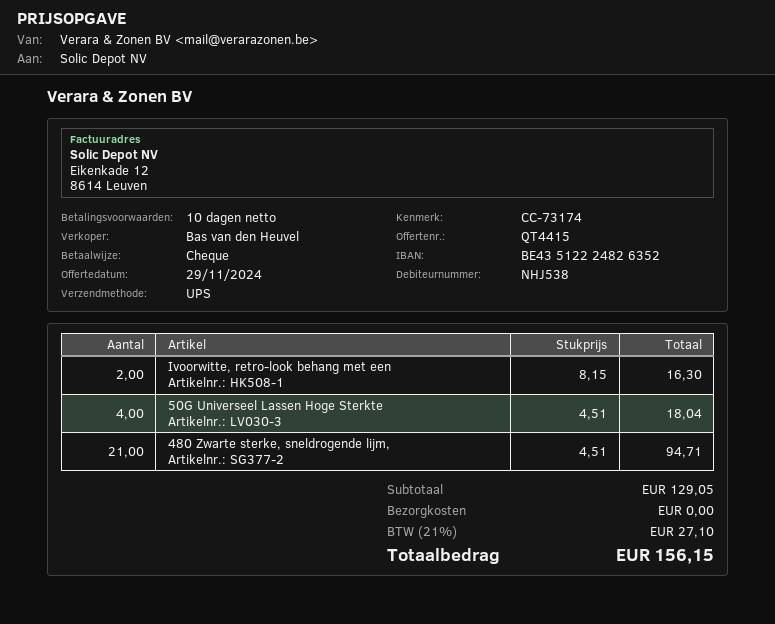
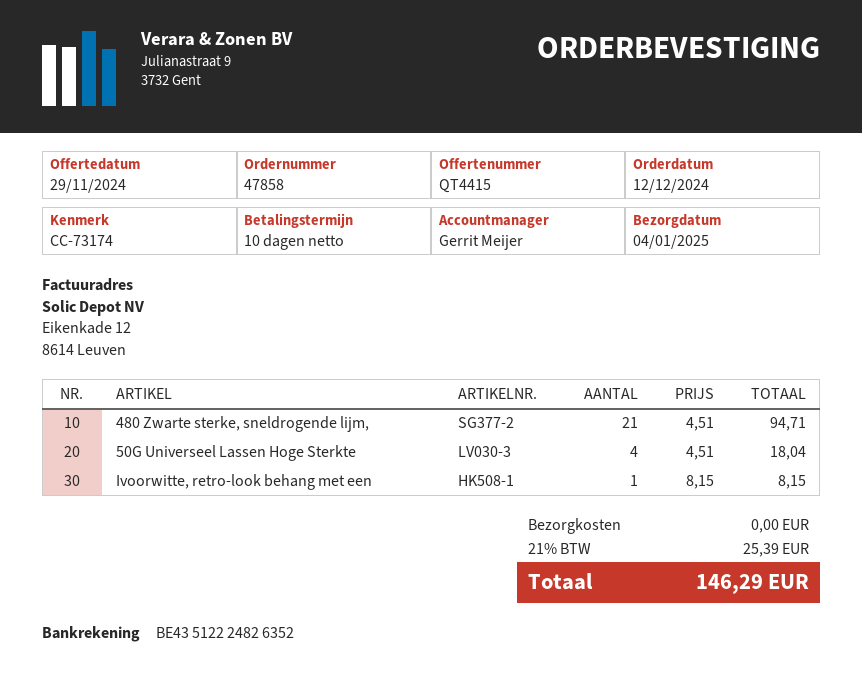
sales rep: Bas van den Heuvel -> Gerrit Meijer
Ivoorwitte, retro-look behang met een: 2 x 8.15 = 16.30 -> 1 x 8.15 = 8.15
tax: 21% = 27.10 -> 21% = 25.39
total: 156.15 -> 146.29

